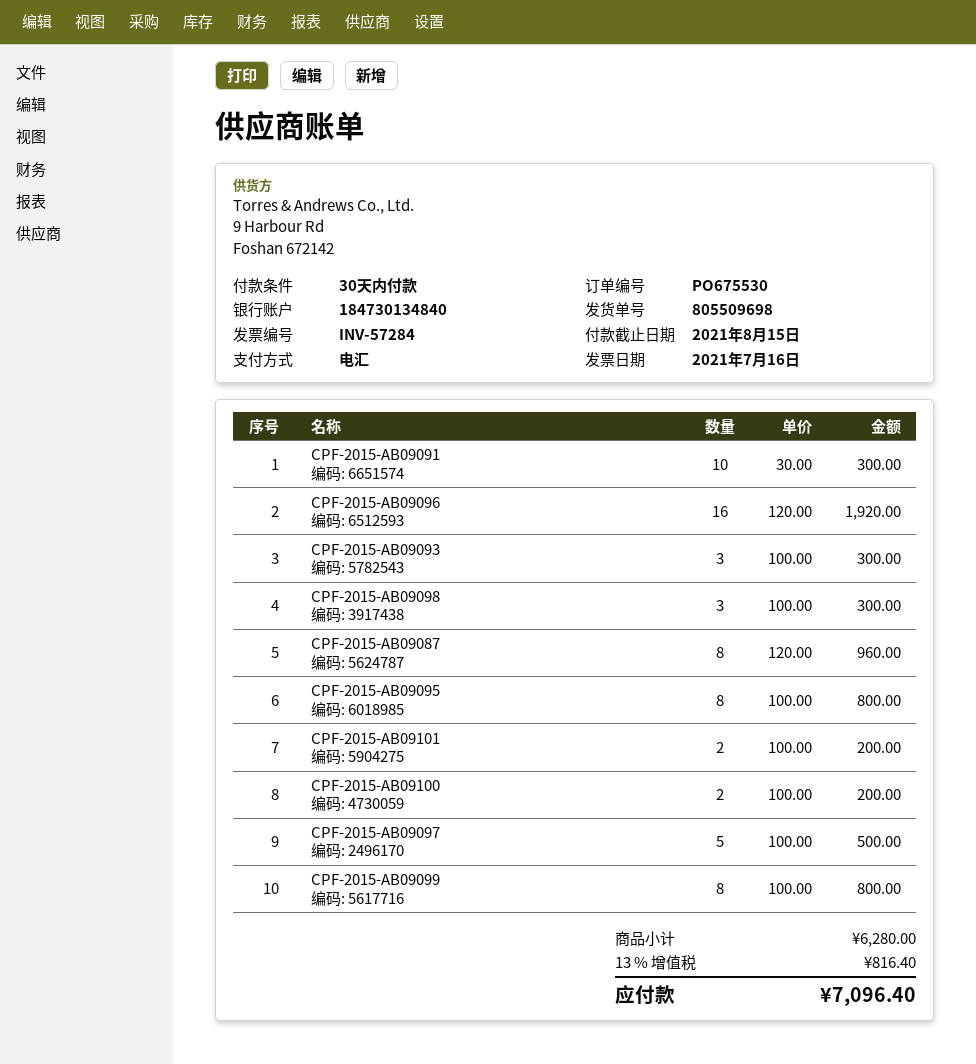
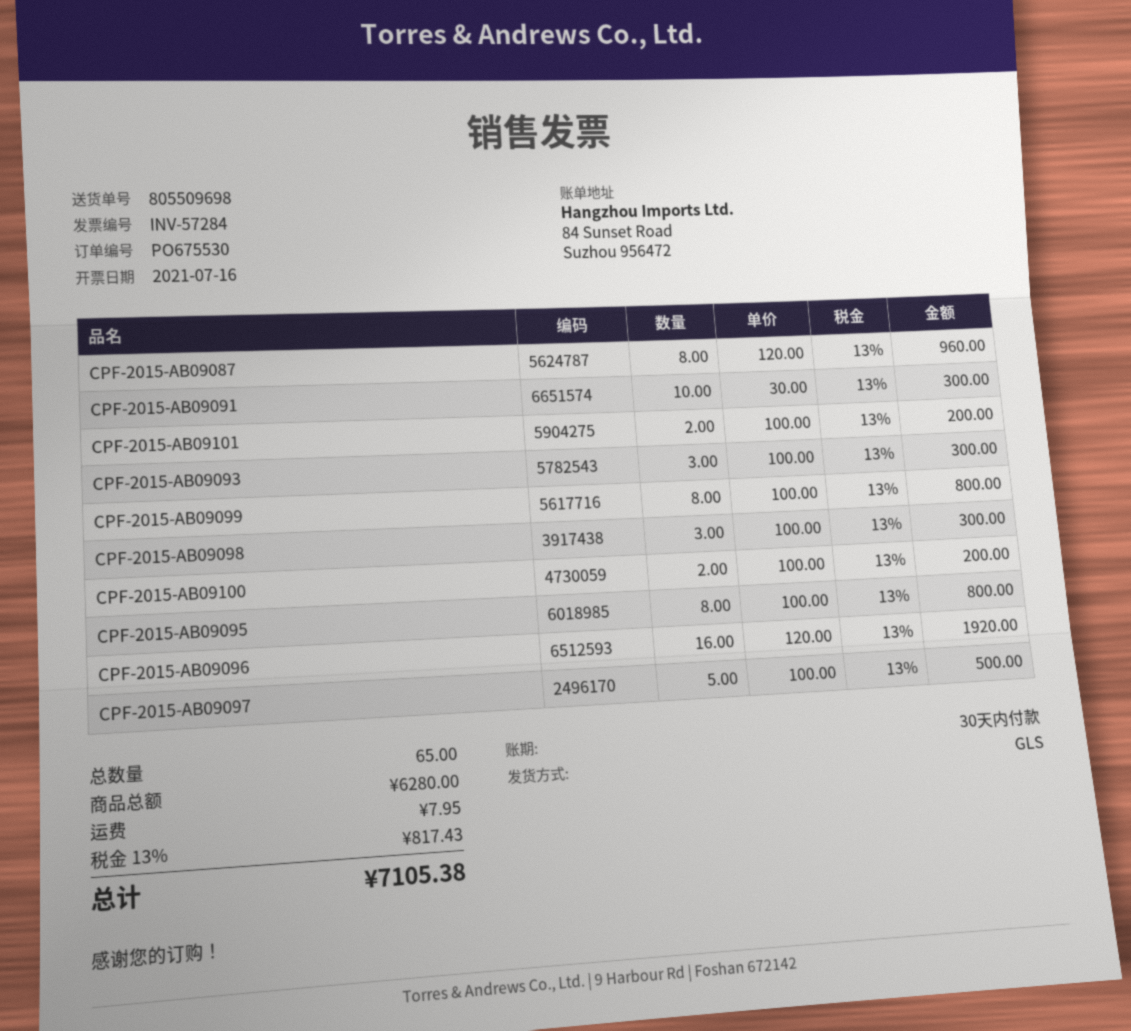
shipping: none -> 7.95
tax: 13% = 816.40 -> 13% = 817.43
total: 7096.40 -> 7105.38

